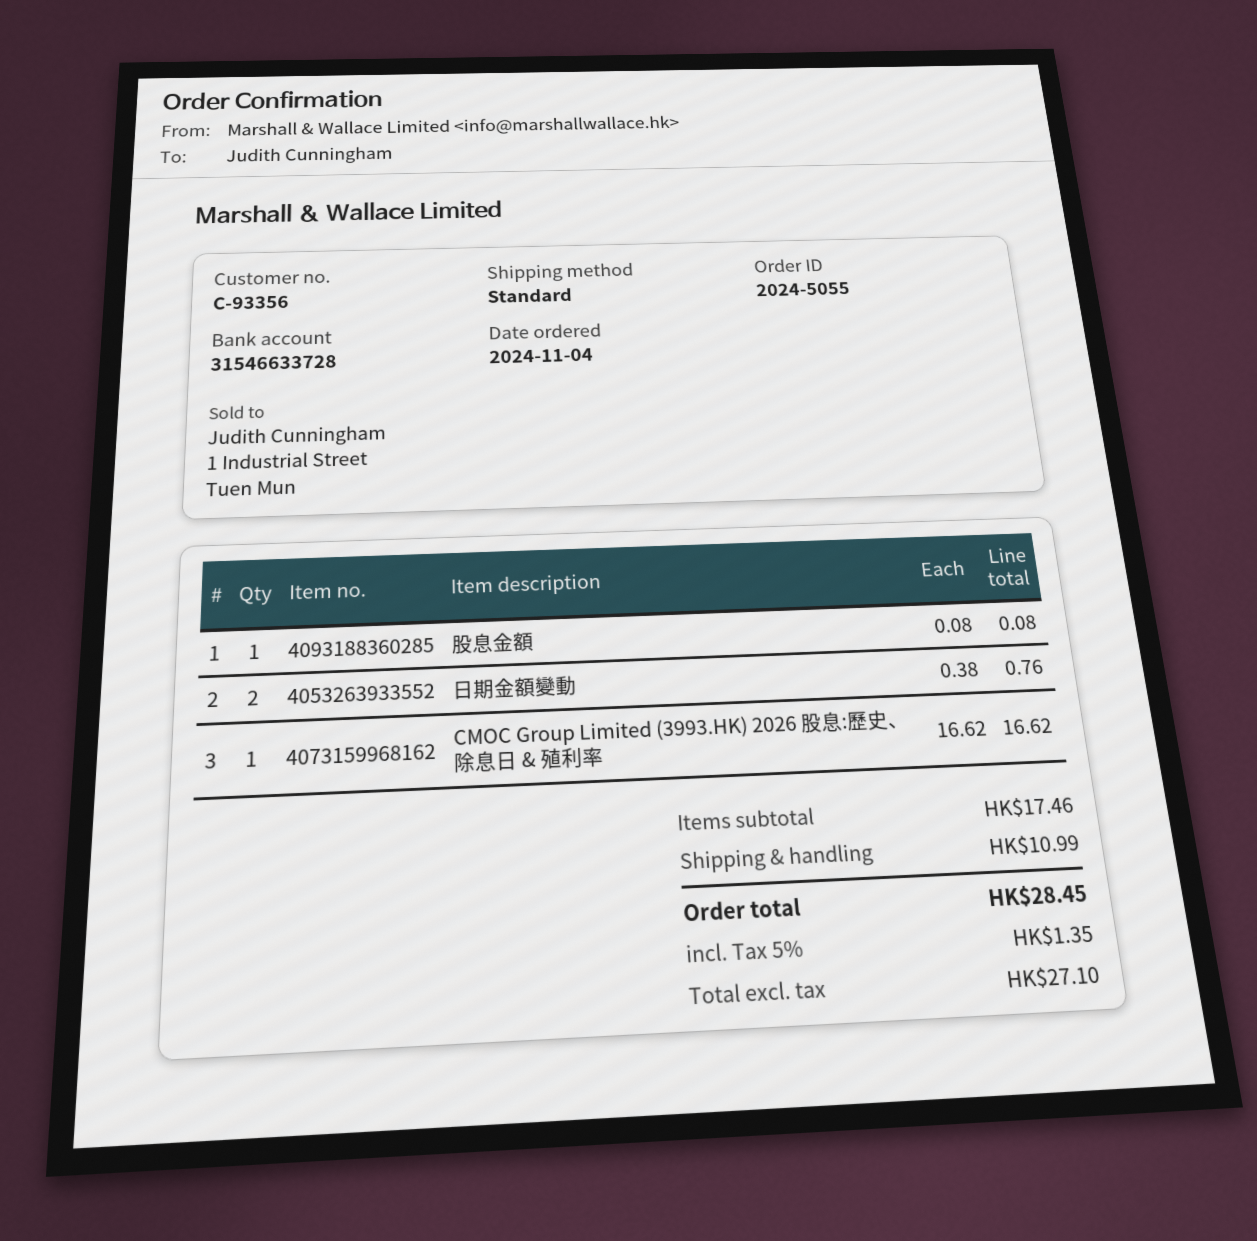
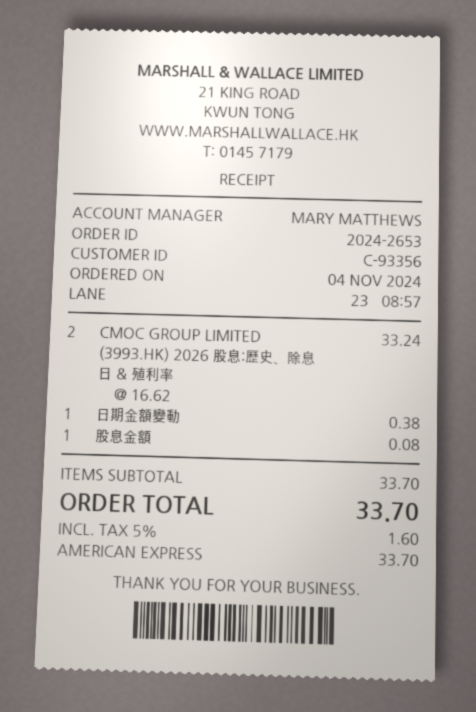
order number: 2024-5055 -> 2024-2653
日期金額變動: 2 x 0.38 = 0.76 -> 1 x 0.38 = 0.38
CMOC Group Limited (3993.HK) 2026 股息:歷史、除息日 & 殖利率: 1 x 16.62 = 16.62 -> 2 x 16.62 = 33.24
subtotal: 17.46 -> 33.70
shipping: 10.99 -> none
tax: 5% = 1.35 -> 5% = 1.60
total: 28.45 -> 33.70

